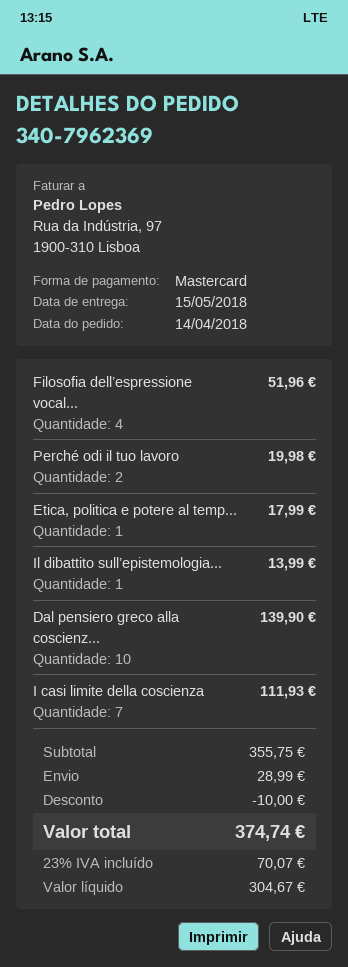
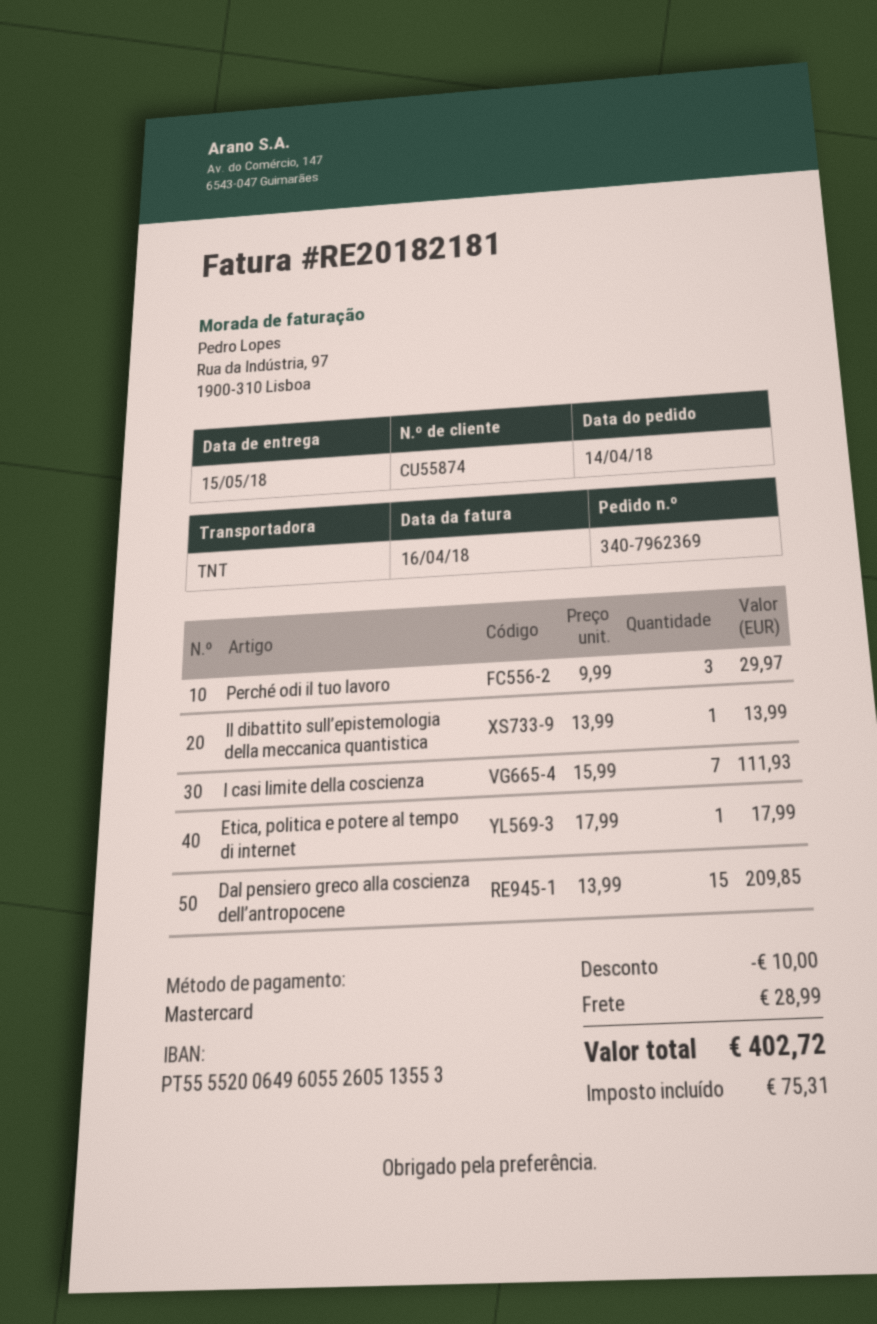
Filosofia dell’espressione vocal...: 4 for 51.96 -> none
Perché odi il tuo lavoro: 2 for 19.98 -> 3 for 29.97
Dal pensiero greco alla coscienz...: 10 for 139.90 -> 15 for 209.85
tax: 70.07 -> 75.31
total: 374.74 -> 402.72

